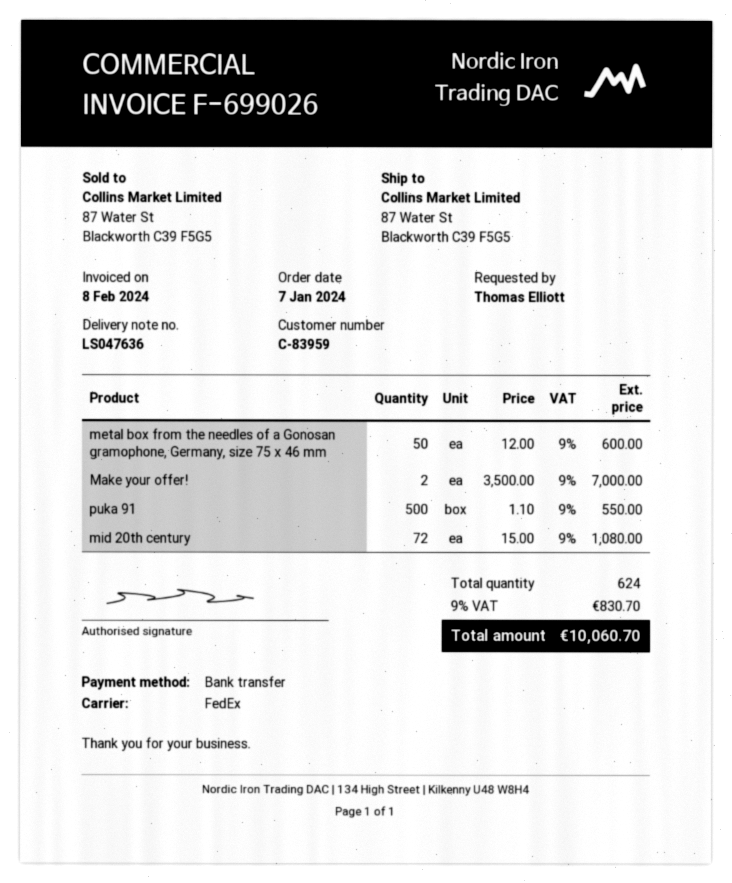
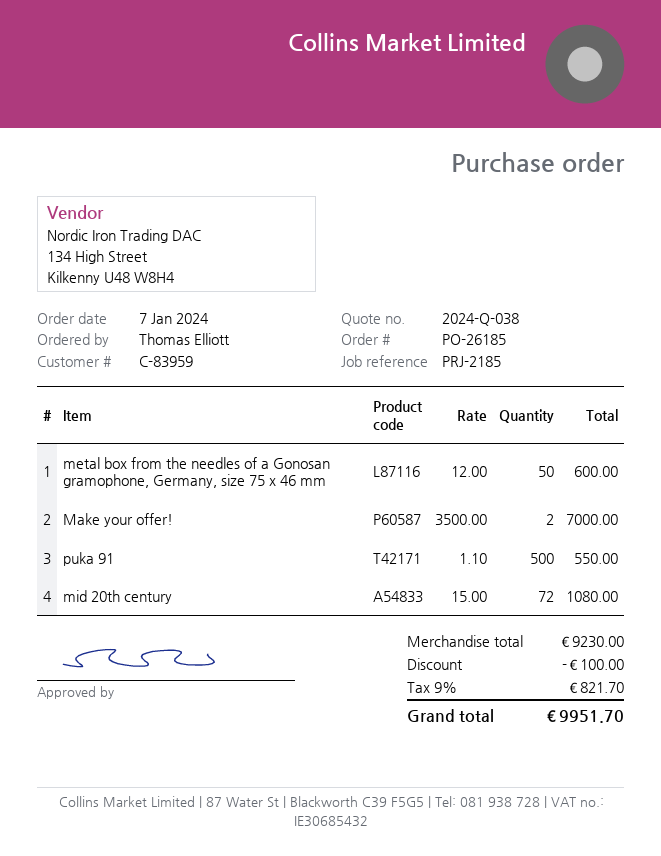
discount: none -> 100.00
tax: 9% = 830.70 -> 9% = 821.70
total: 10060.70 -> 9951.70

